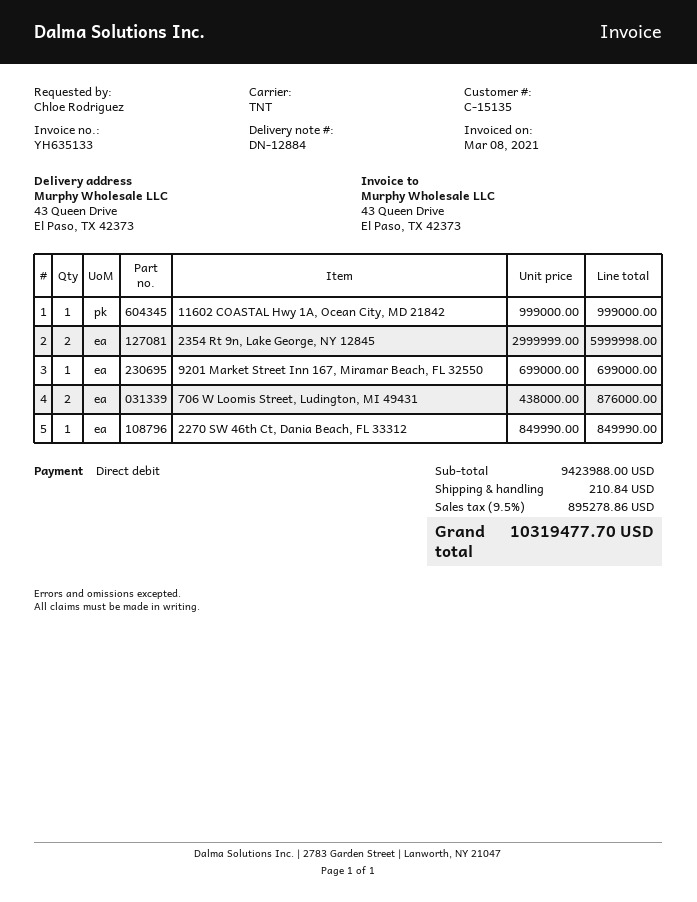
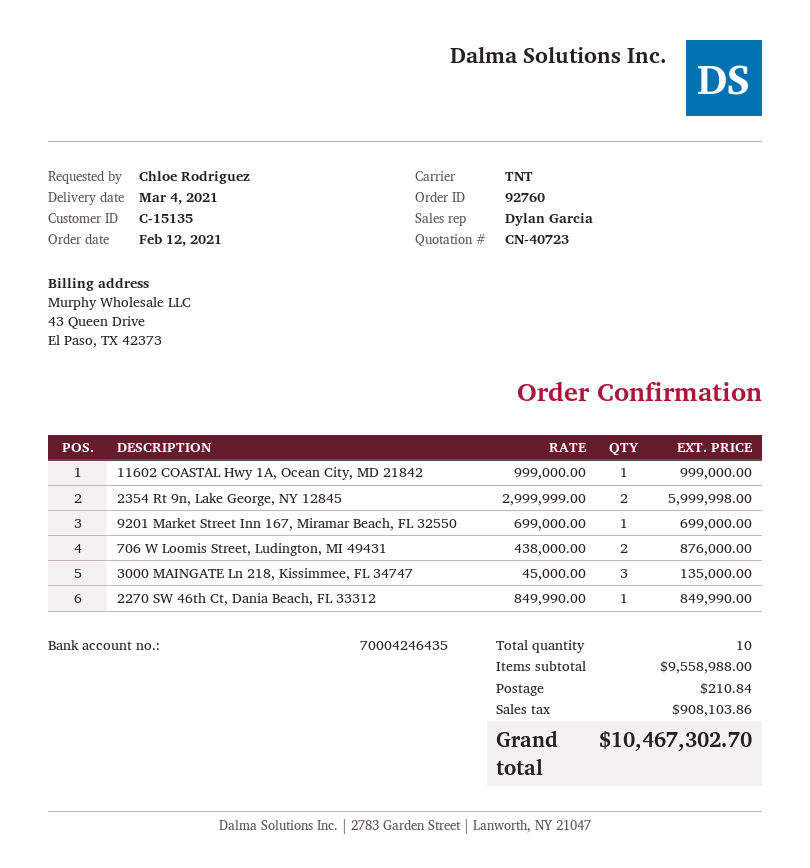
3000 MAINGATE Ln 218, Kissimmee, FL 34747: none -> 3 x 45000.00 = 135000.00
subtotal: 9423988.00 -> 9558988.00
tax: 895278.86 -> 908103.86
total: 10319477.70 -> 10467302.70

